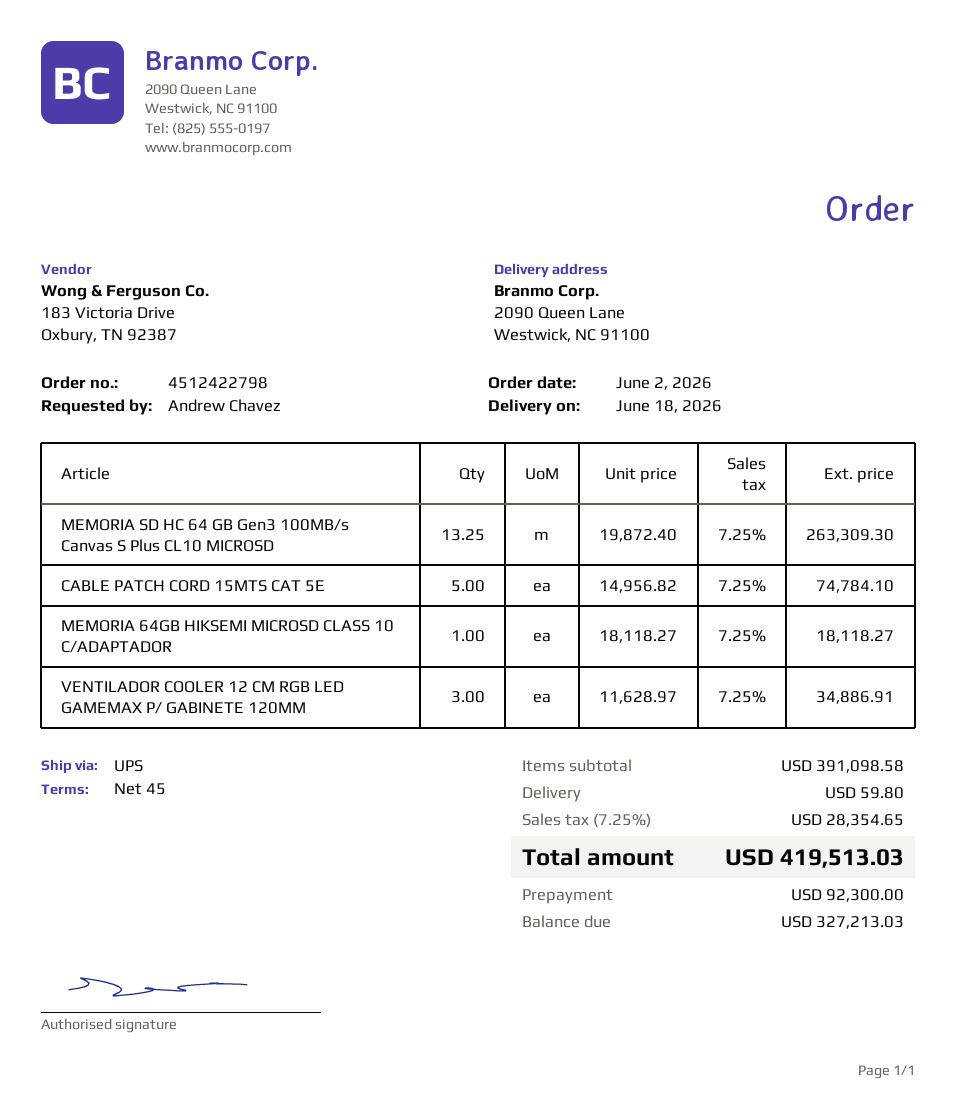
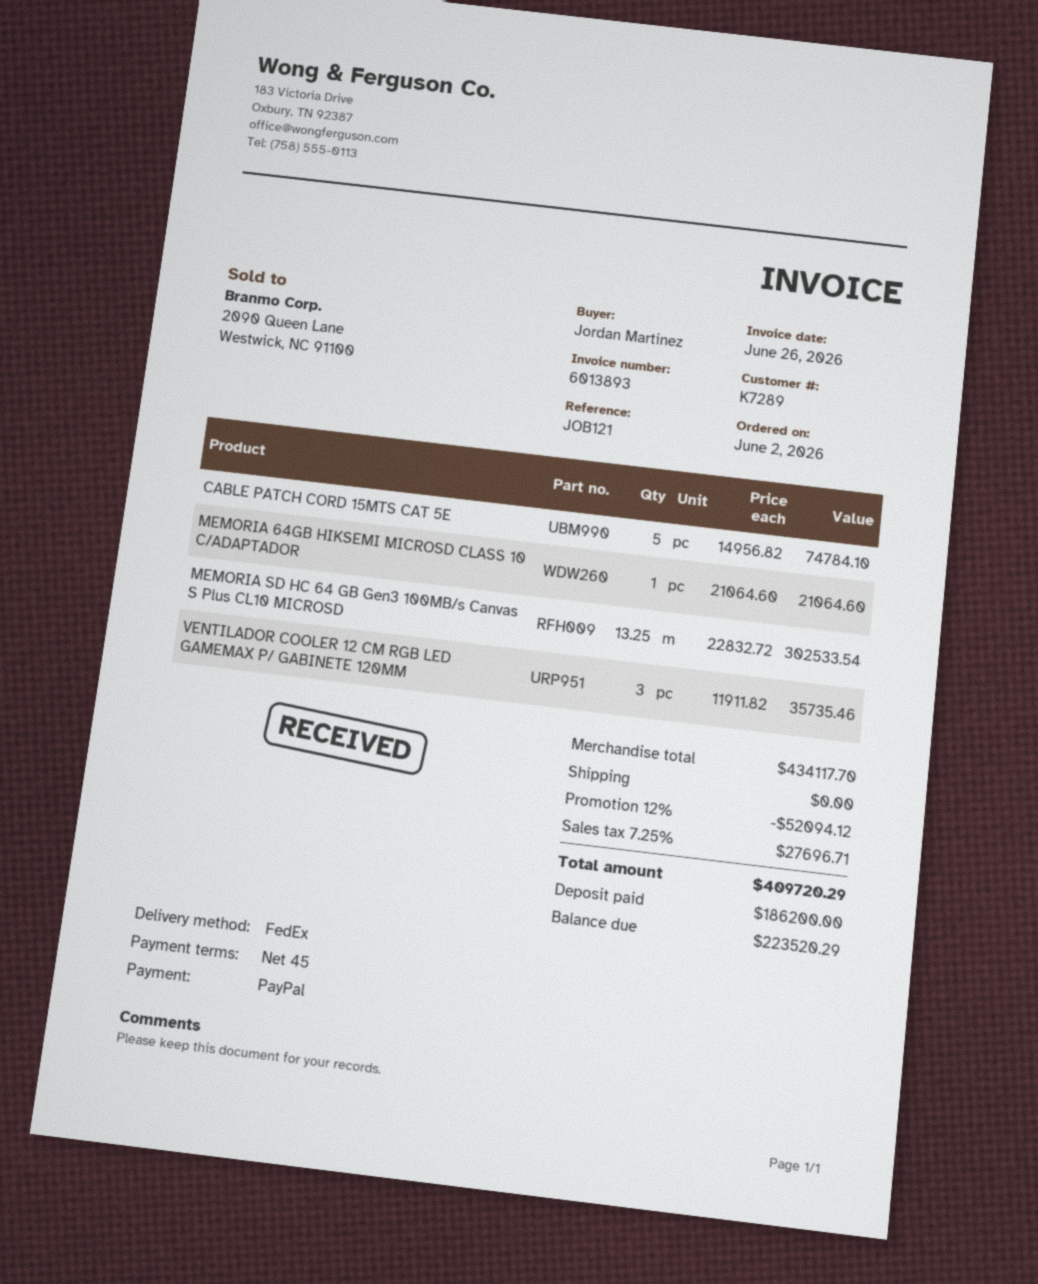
ordered by: Andrew Chavez -> Jordan Martinez
shipping method: UPS -> FedEx
MEMORIA SD HC 64 GB Gen3 100MB/s Canvas S Plus CL10 MICROSD: 13.25 x 19872.40 = 263309.30 -> 13.25 x 22832.72 = 302533.54
MEMORIA 64GB HIKSEMI MICROSD CLASS 10 C/ADAPTADOR: 1 x 18118.27 = 18118.27 -> 1 x 21064.60 = 21064.60
VENTILADOR COOLER 12 CM RGB LED GAMEMAX P/ GABINETE 120MM: 3 x 11628.97 = 34886.91 -> 3 x 11911.82 = 35735.46
subtotal: 391098.58 -> 434117.70
discount: none -> 12% = 52094.12
shipping: 59.80 -> 0.00
tax: 7.25% = 28354.65 -> 7.25% = 27696.71
total: 419513.03 -> 409720.29
deposit: 92300.00 -> 186200.00
balance: 327213.03 -> 223520.29

